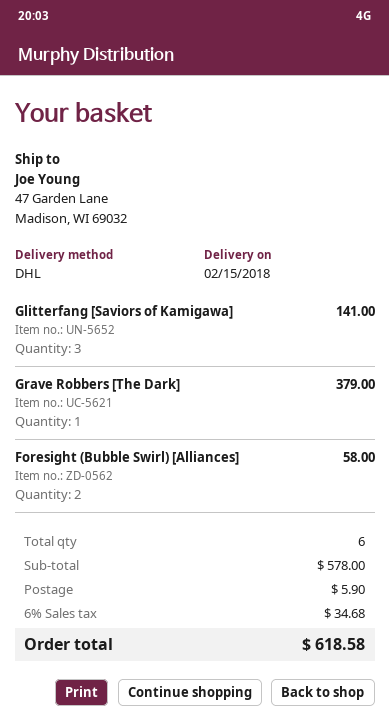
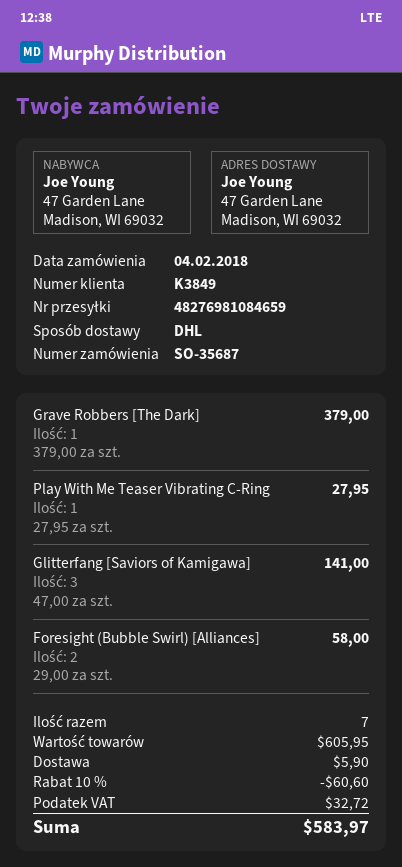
Play With Me Teaser Vibrating C-Ring: none -> 1 for 27.95
total quantity: 6 -> 7
subtotal: 578.00 -> 605.95
discount: none -> 10% = 60.60
tax: 34.68 -> 32.72
total: 618.58 -> 583.97

